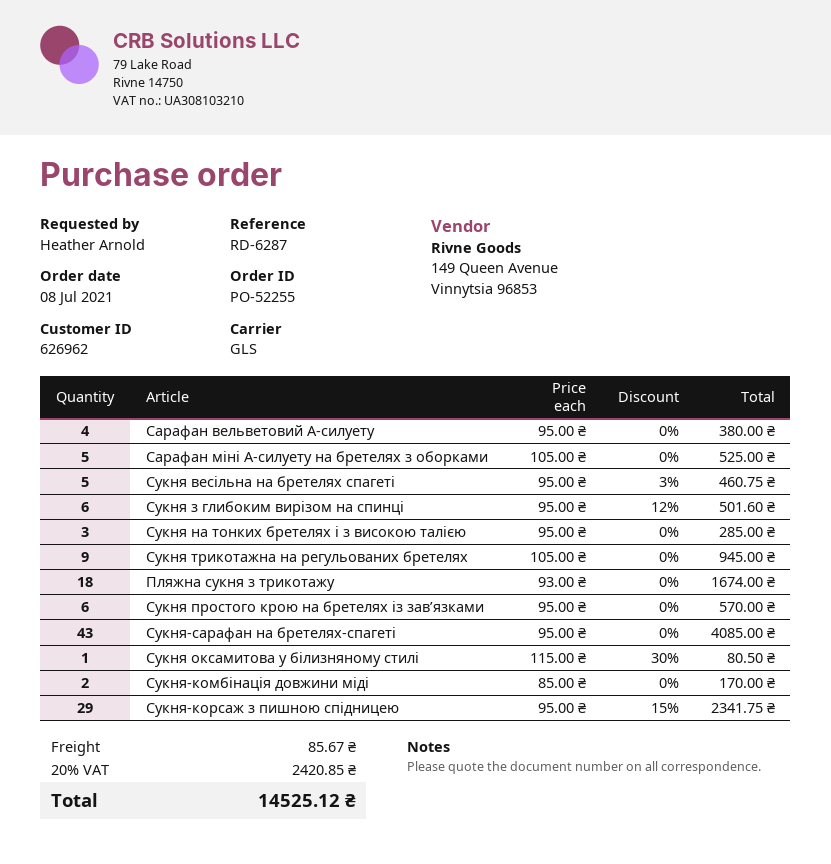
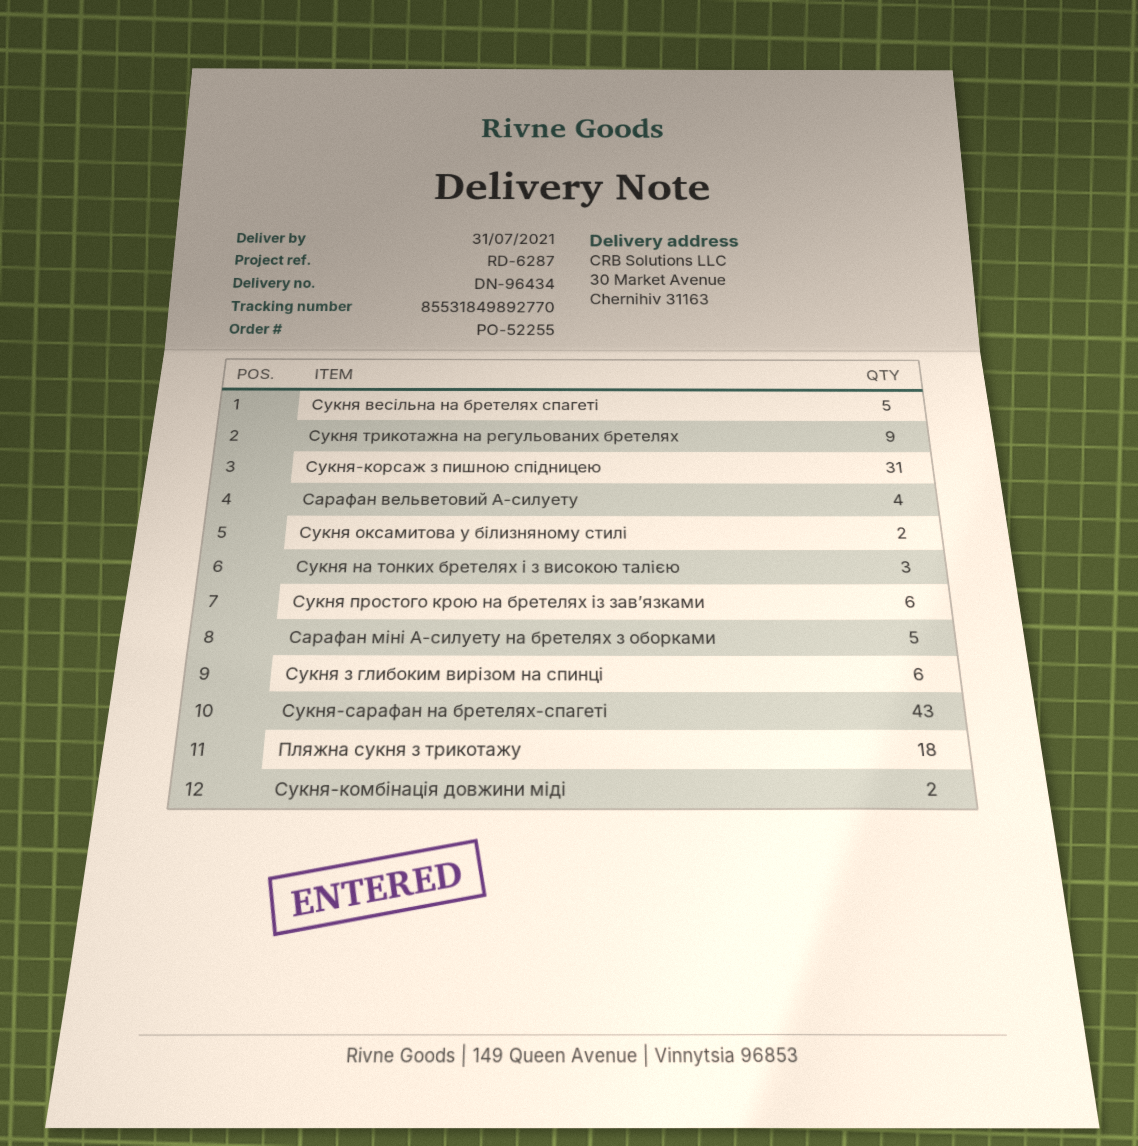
Сукня оксамитова у білизняному стилі: 1 -> 2
Сукня-корсаж з пишною спідницею: 29 -> 31

